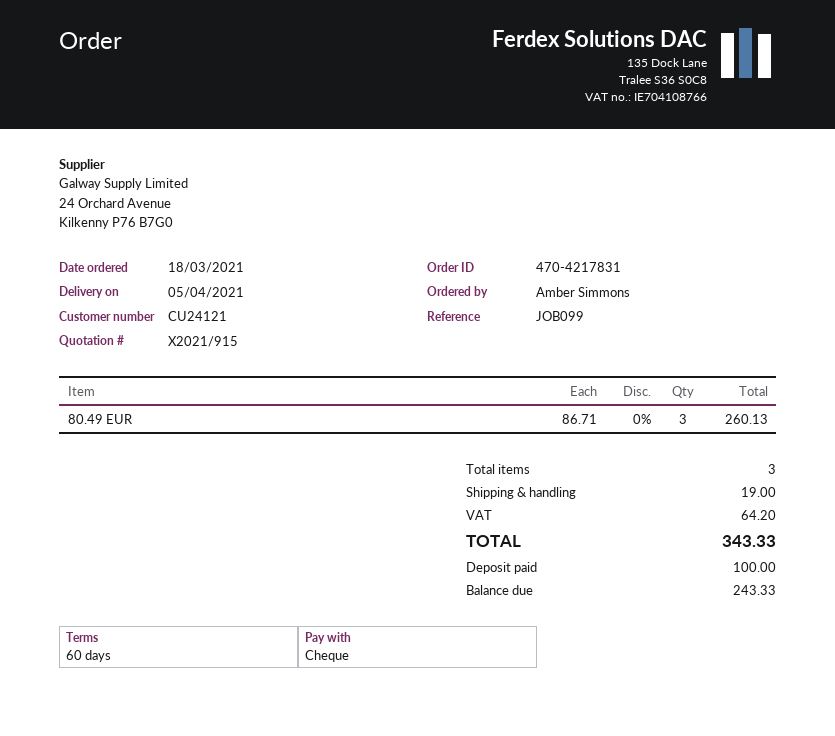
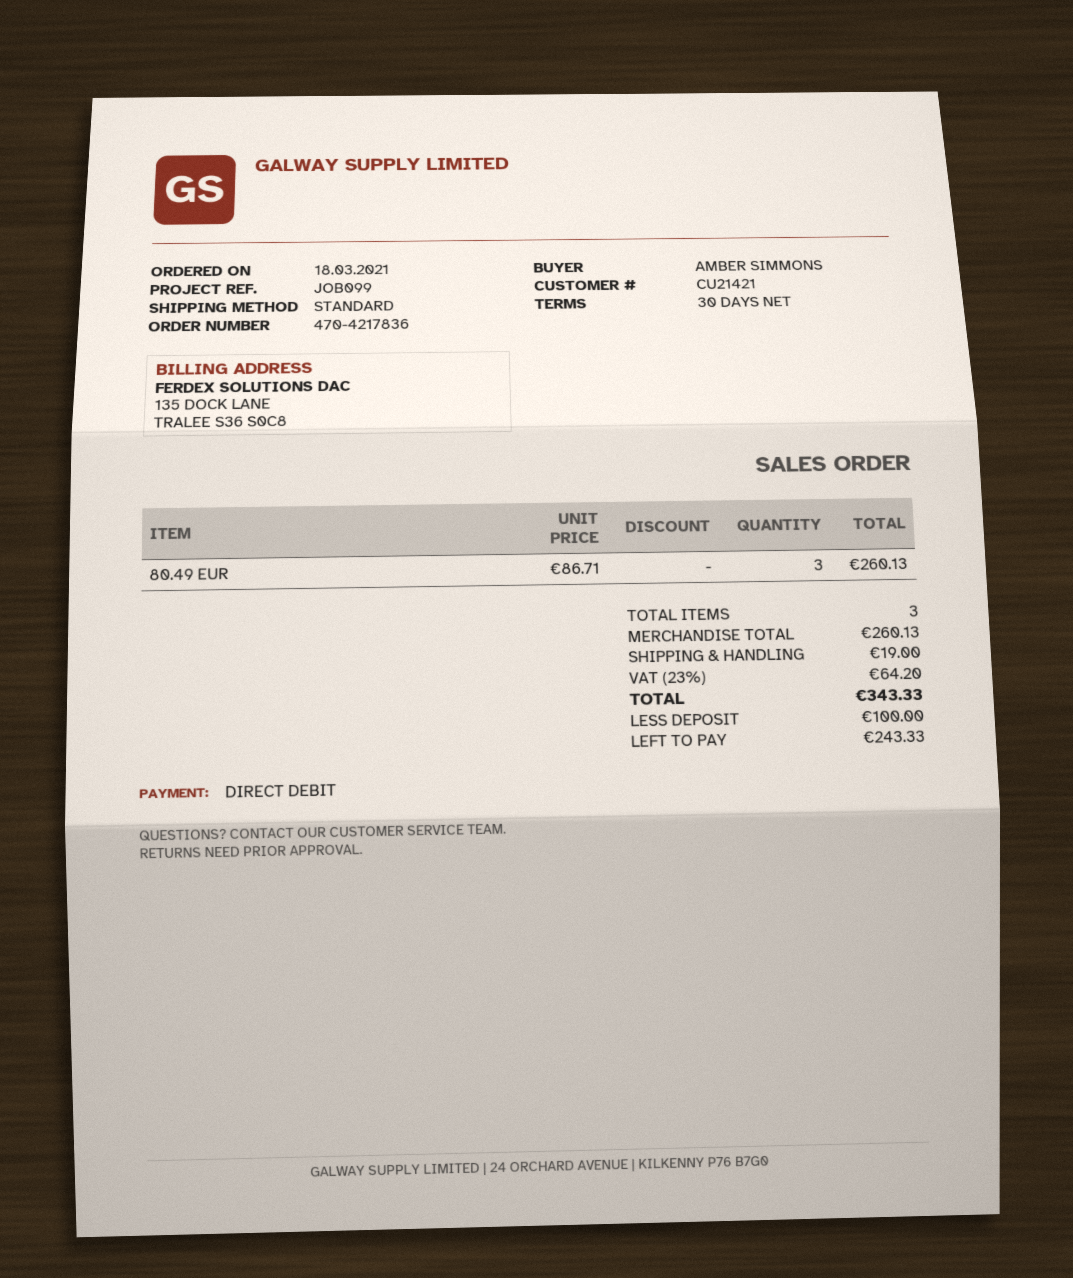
order number: 470-4217831 -> 470-4217836
payment terms: 60 days -> 30 days
customer number: CU24121 -> CU21421
payment method: cheque -> direct debit

